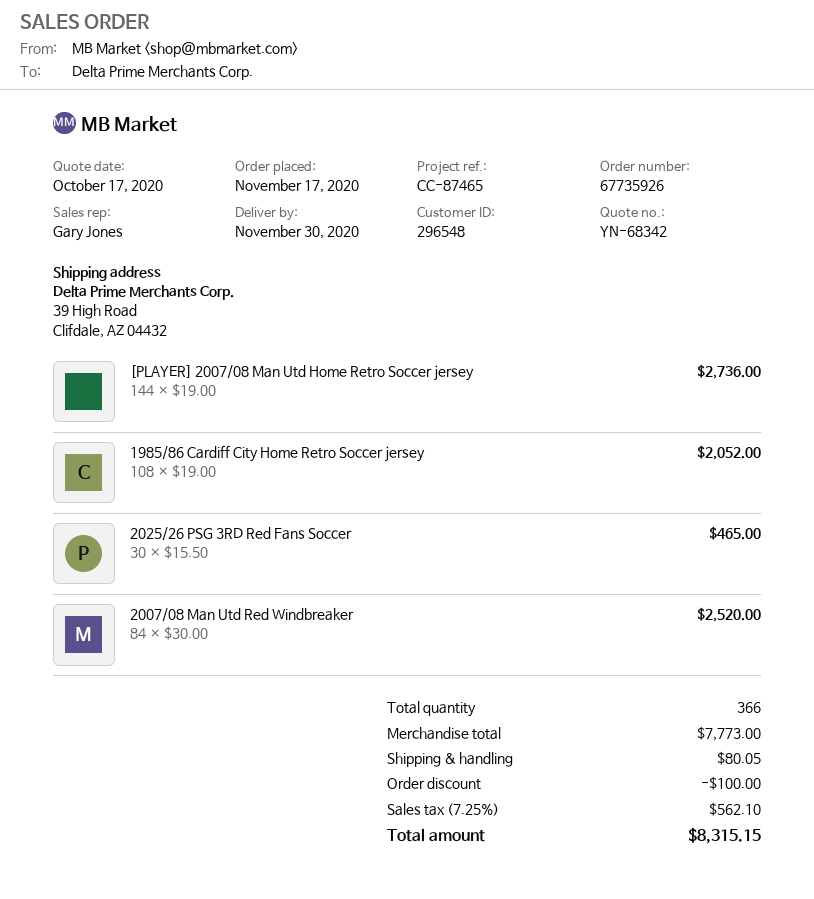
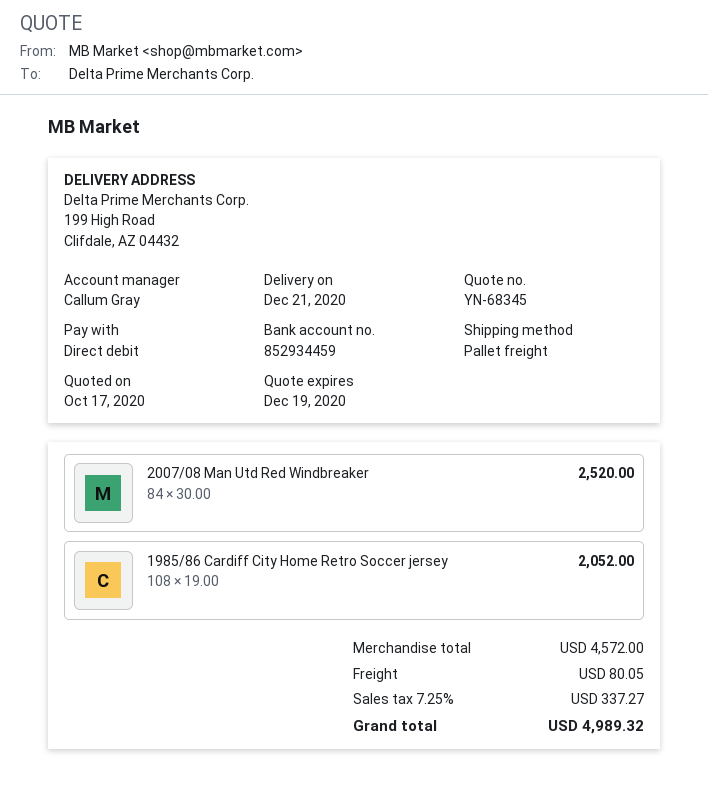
quote number: YN-68342 -> YN-68345
delivery date: 2020-11-30 -> 2020-12-21
sales rep: Gary Jones -> Callum Gray
ship to: 39 High Road, Clifdale, AZ 04432 -> 199 High Road, Clifdale, AZ 04432
[PLAYER] 2007/08 Man Utd Home Retro Soccer jersey: 144 x 19.00 = 2736.00 -> none
2025/26 PSG 3RD Red Fans Soccer: 30 x 15.50 = 465.00 -> none
subtotal: 7773.00 -> 4572.00
discount: 100.00 -> none
tax: 7.25% = 562.10 -> 7.25% = 337.27
total: 8315.15 -> 4989.32

